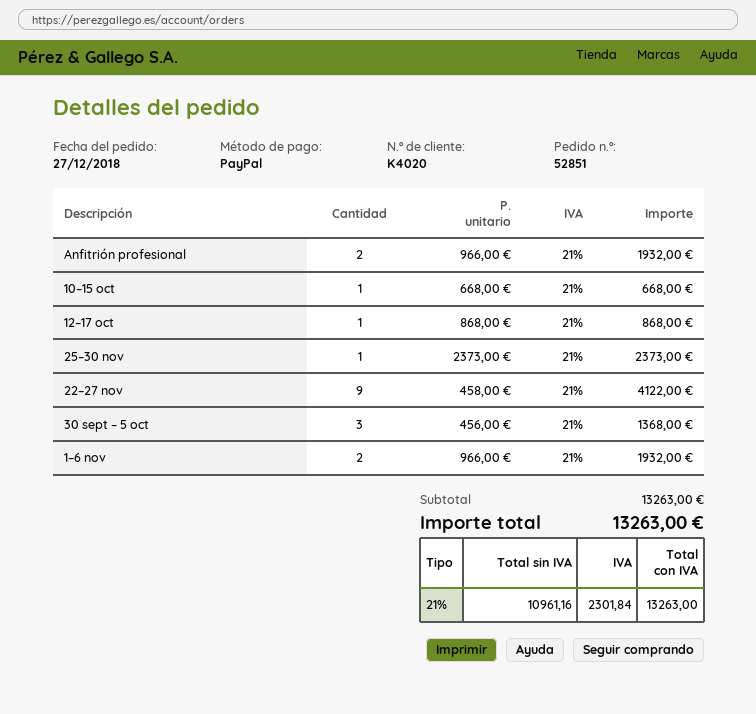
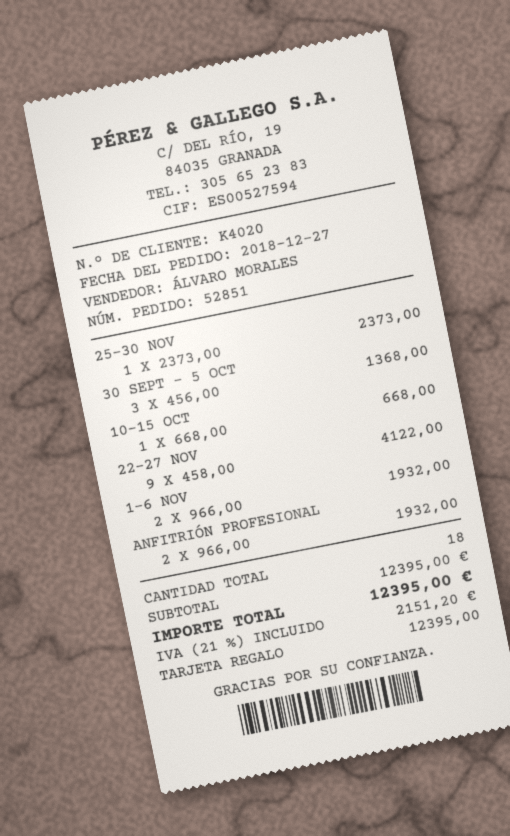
payment method: PayPal -> gift card
12–17 oct: 1 x 868.00 = 868.00 -> none
subtotal: 13263.00 -> 12395.00
tax: 21% = 2301.84 -> 21% = 2151.20
total: 13263.00 -> 12395.00

